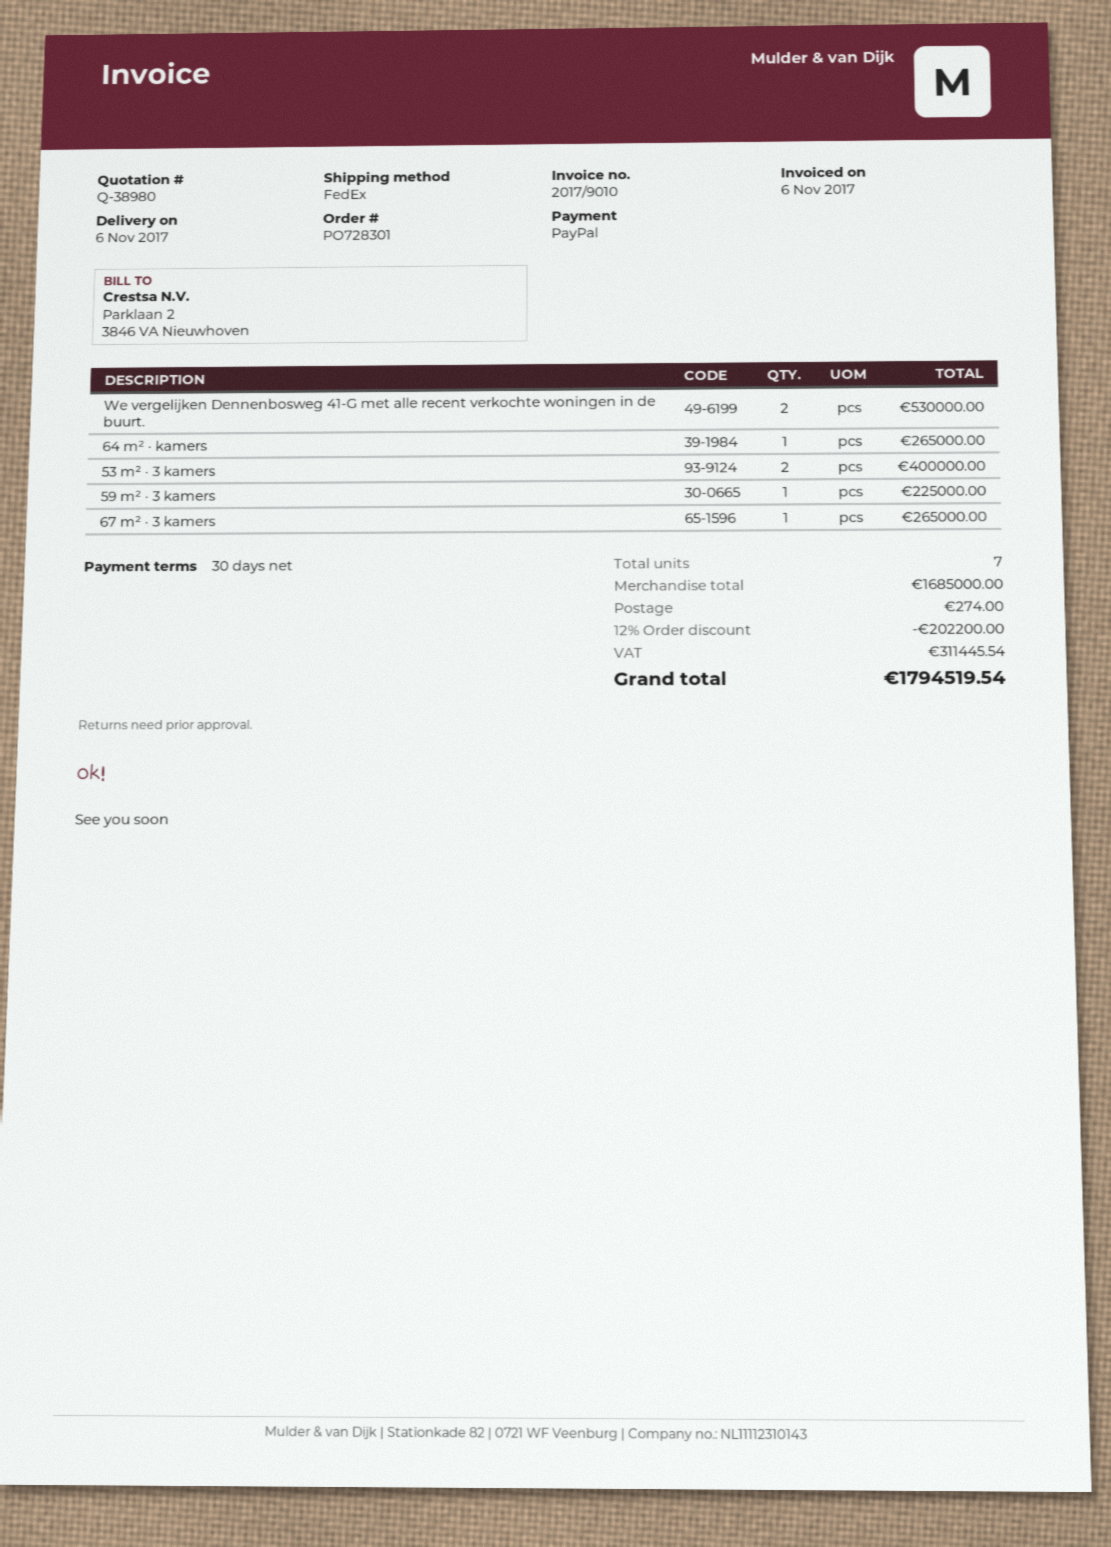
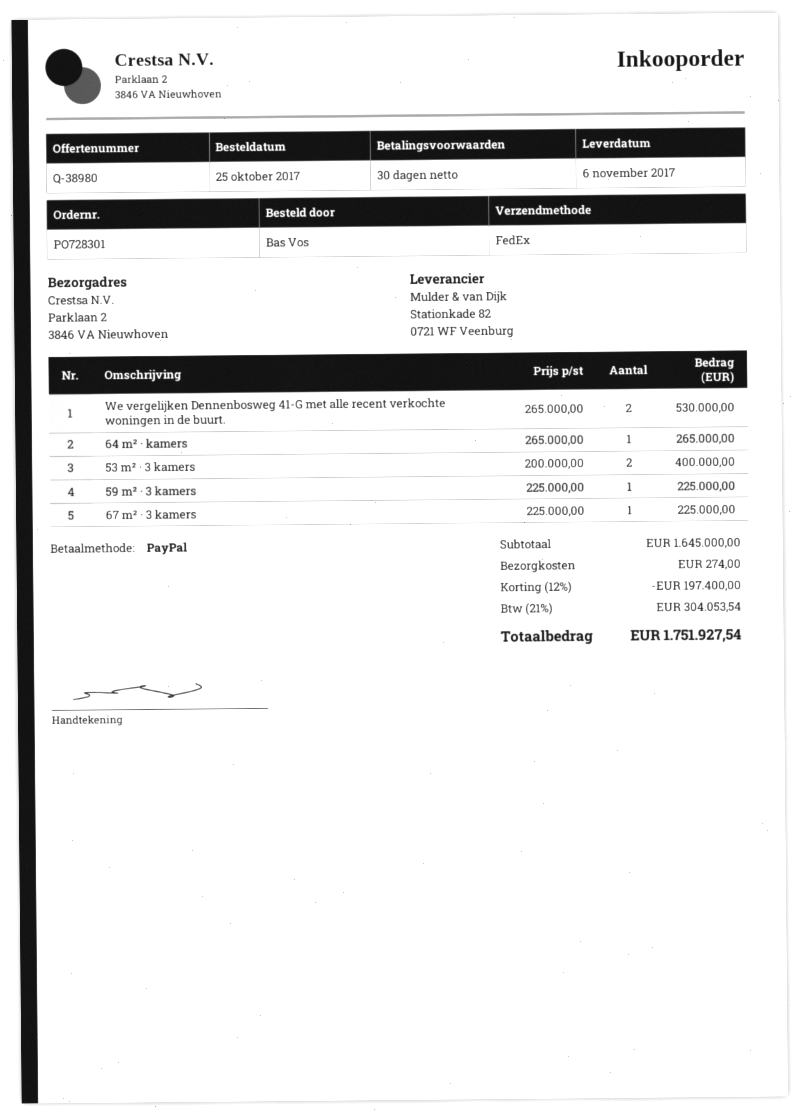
67 m² · 3 kamers: 1 for 265000.00 -> 1 for 225000.00
subtotal: 1685000.00 -> 1645000.00
discount: 12% = 202200.00 -> 12% = 197400.00
tax: 311445.54 -> 304053.54
total: 1794519.54 -> 1751927.54

